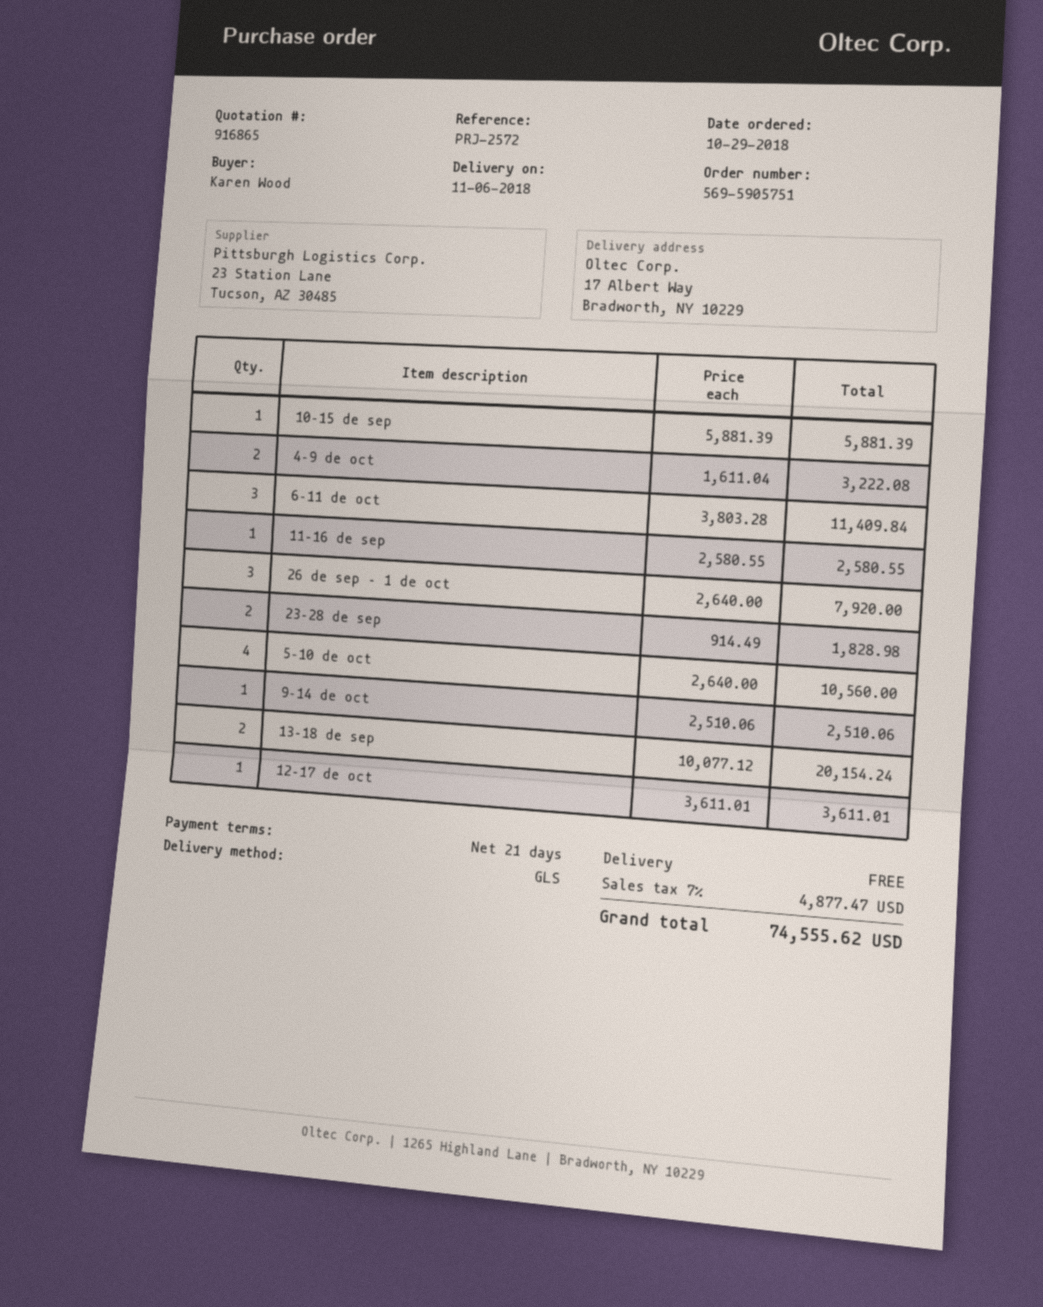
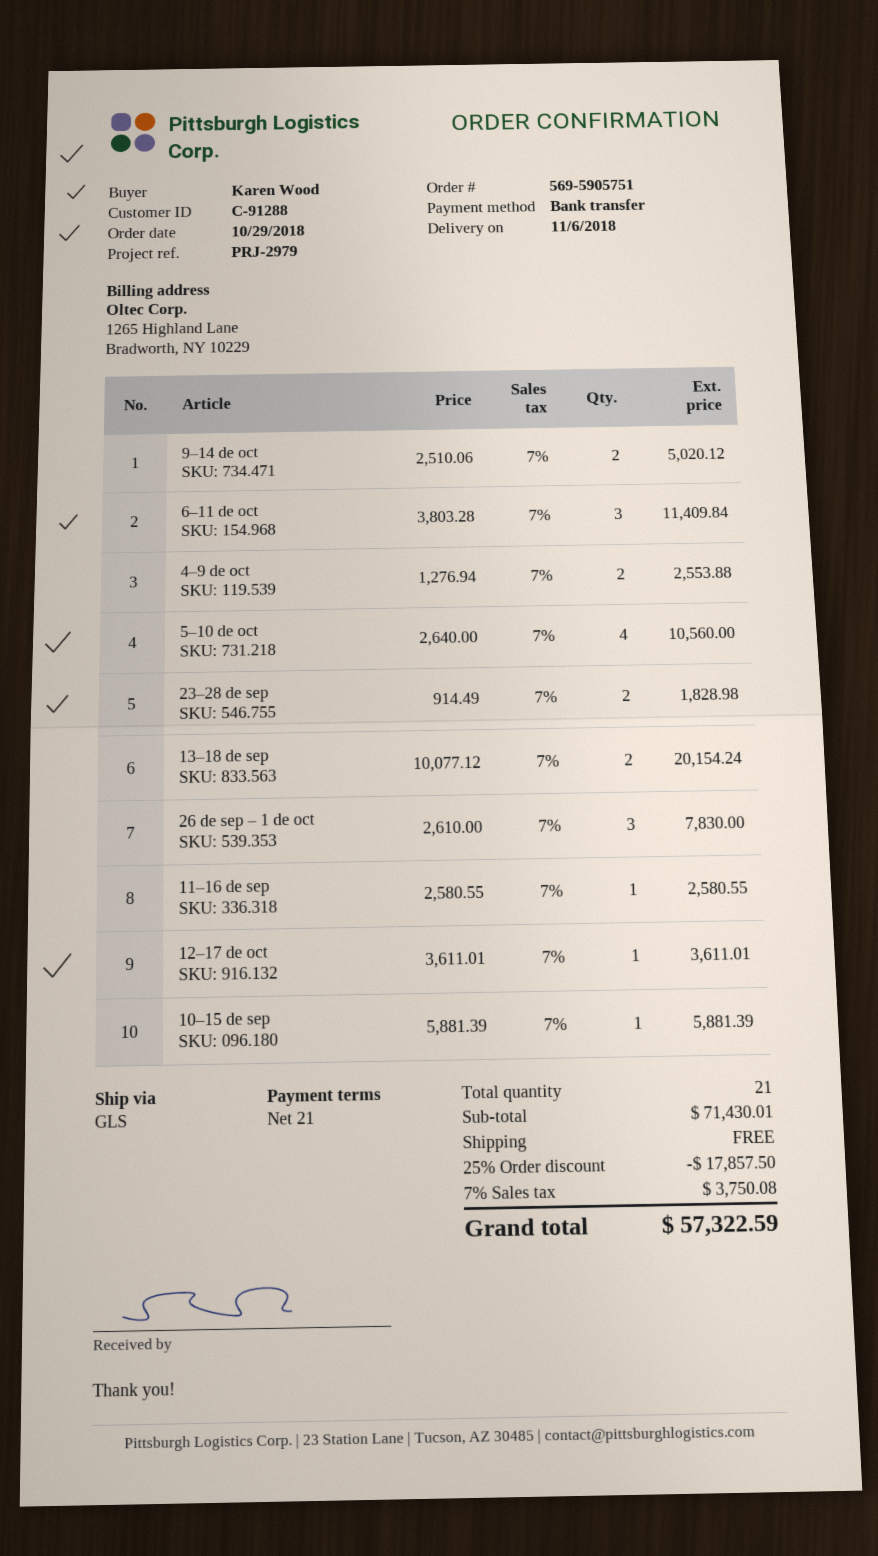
reference: PRJ-2572 -> PRJ-2979
4–9 de oct: 2 x 1611.04 = 3222.08 -> 2 x 1276.94 = 2553.88
26 de sep – 1 de oct: 3 x 2640.00 = 7920.00 -> 3 x 2610.00 = 7830.00
9–14 de oct: 1 x 2510.06 = 2510.06 -> 2 x 2510.06 = 5020.12
discount: none -> 25% = 17857.50
tax: 7% = 4877.47 -> 7% = 3750.08
total: 74555.62 -> 57322.59

